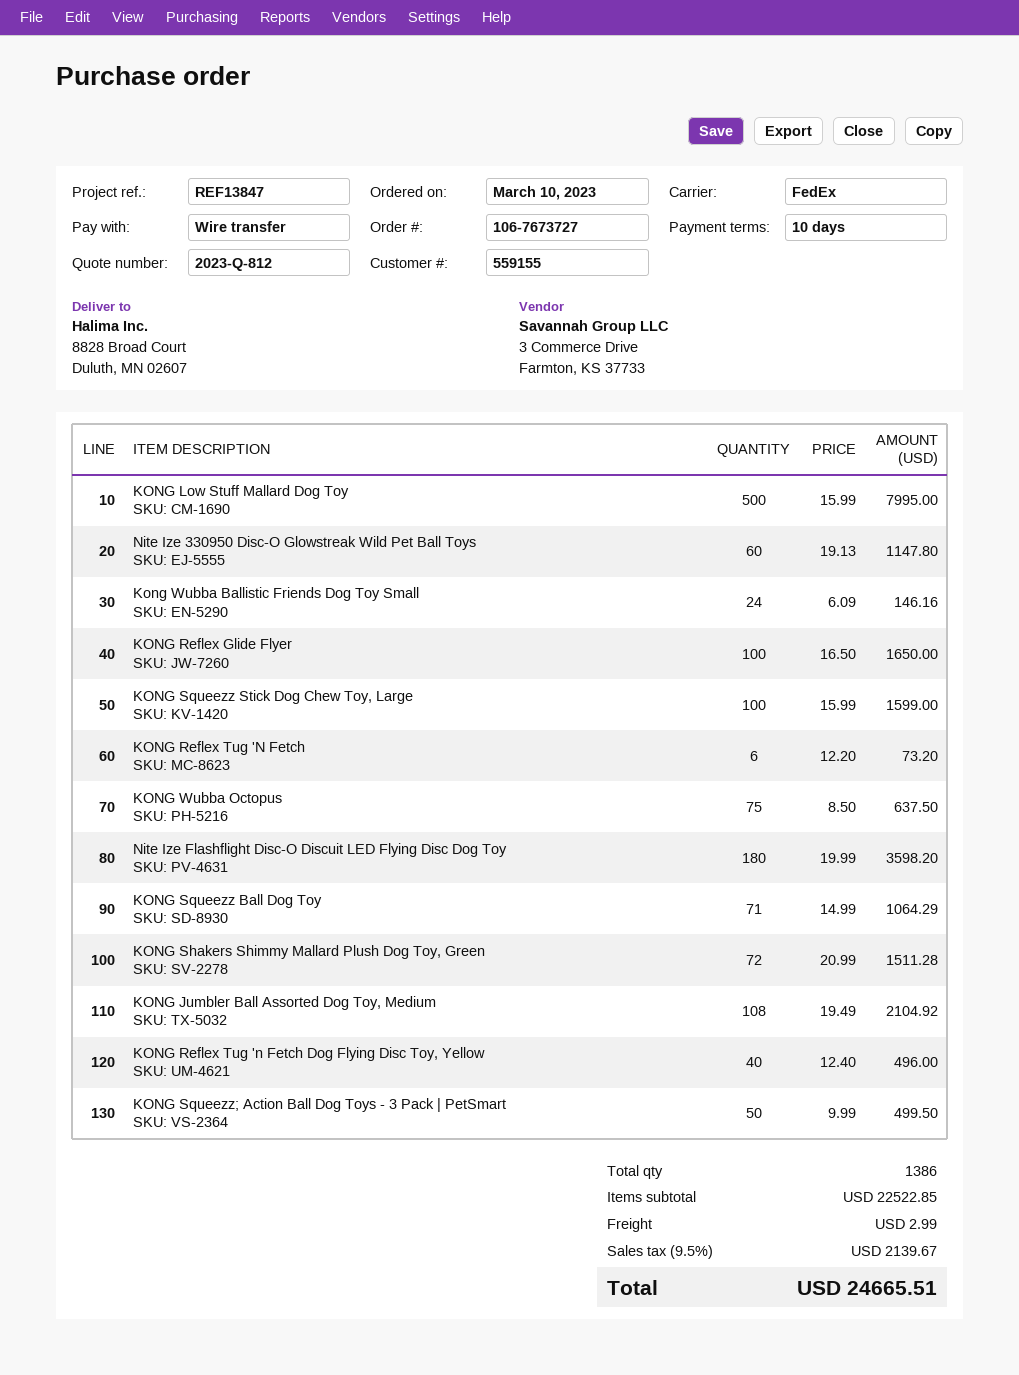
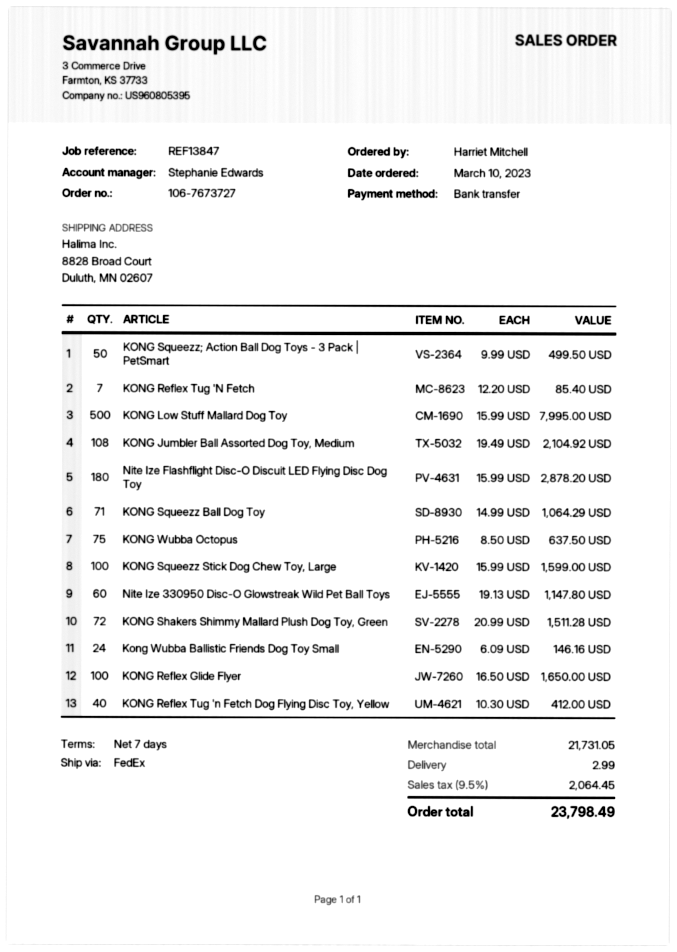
payment terms: 10 days -> 7 days
KONG Reflex Tug 'N Fetch: 6 x 12.20 = 73.20 -> 7 x 12.20 = 85.40
Nite Ize Flashflight Disc-O Discuit LED Flying Disc Dog Toy: 180 x 19.99 = 3598.20 -> 180 x 15.99 = 2878.20
KONG Reflex Tug 'n Fetch Dog Flying Disc Toy, Yellow: 40 x 12.40 = 496.00 -> 40 x 10.30 = 412.00
subtotal: 22522.85 -> 21731.05
tax: 9.5% = 2139.67 -> 9.5% = 2064.45
total: 24665.51 -> 23798.49

